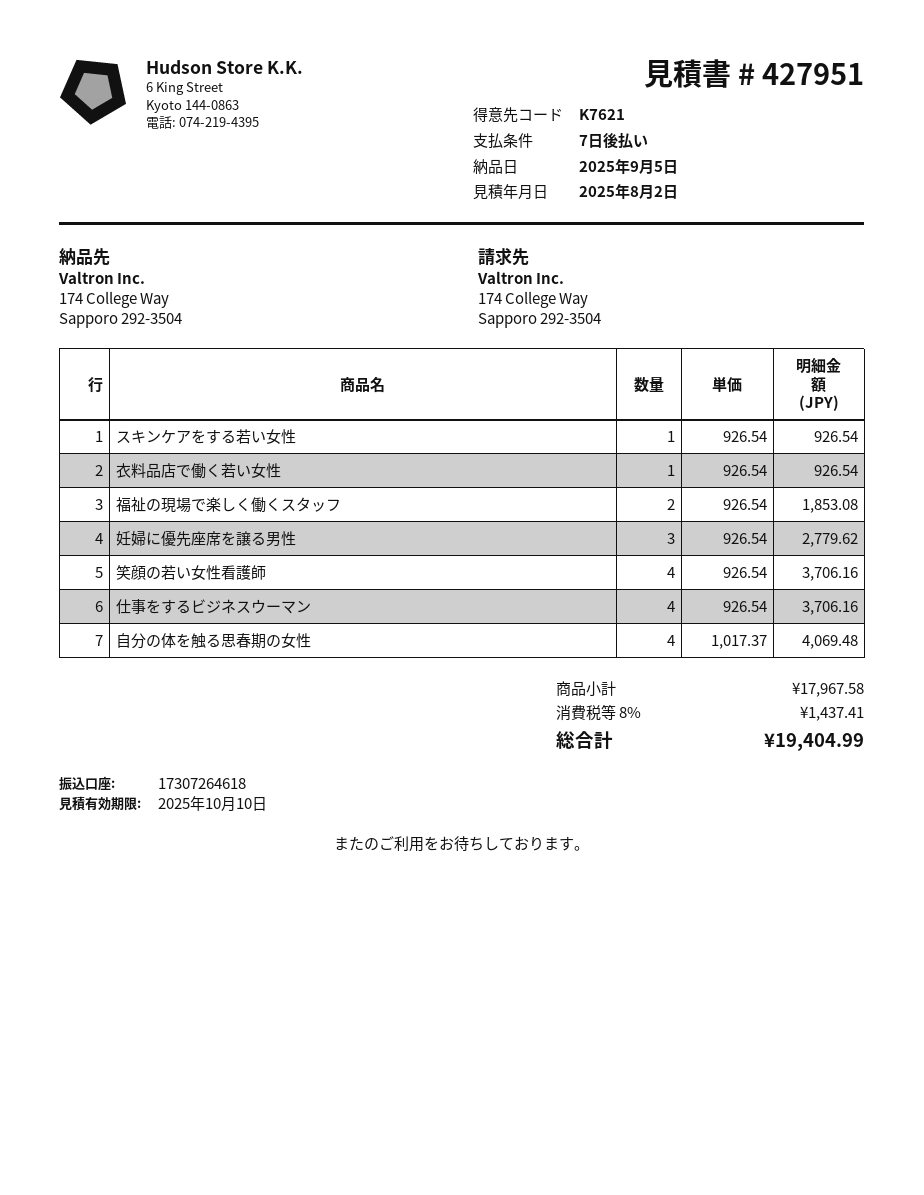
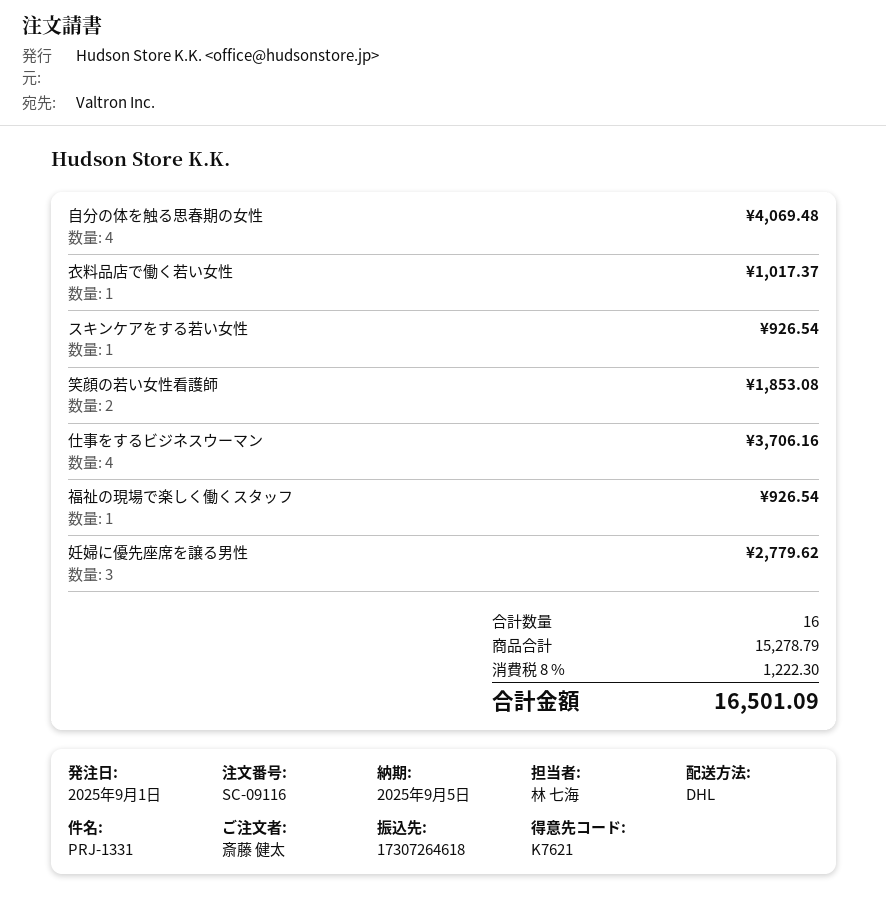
衣料品店で働く若い女性: 1 for 926.54 -> 1 for 1017.37
福祉の現場で楽しく働くスタッフ: 2 for 1853.08 -> 1 for 926.54
笑顔の若い女性看護師: 4 for 3706.16 -> 2 for 1853.08
subtotal: 17967.58 -> 15278.79
tax: 8% = 1437.41 -> 8% = 1222.30
total: 19404.99 -> 16501.09

